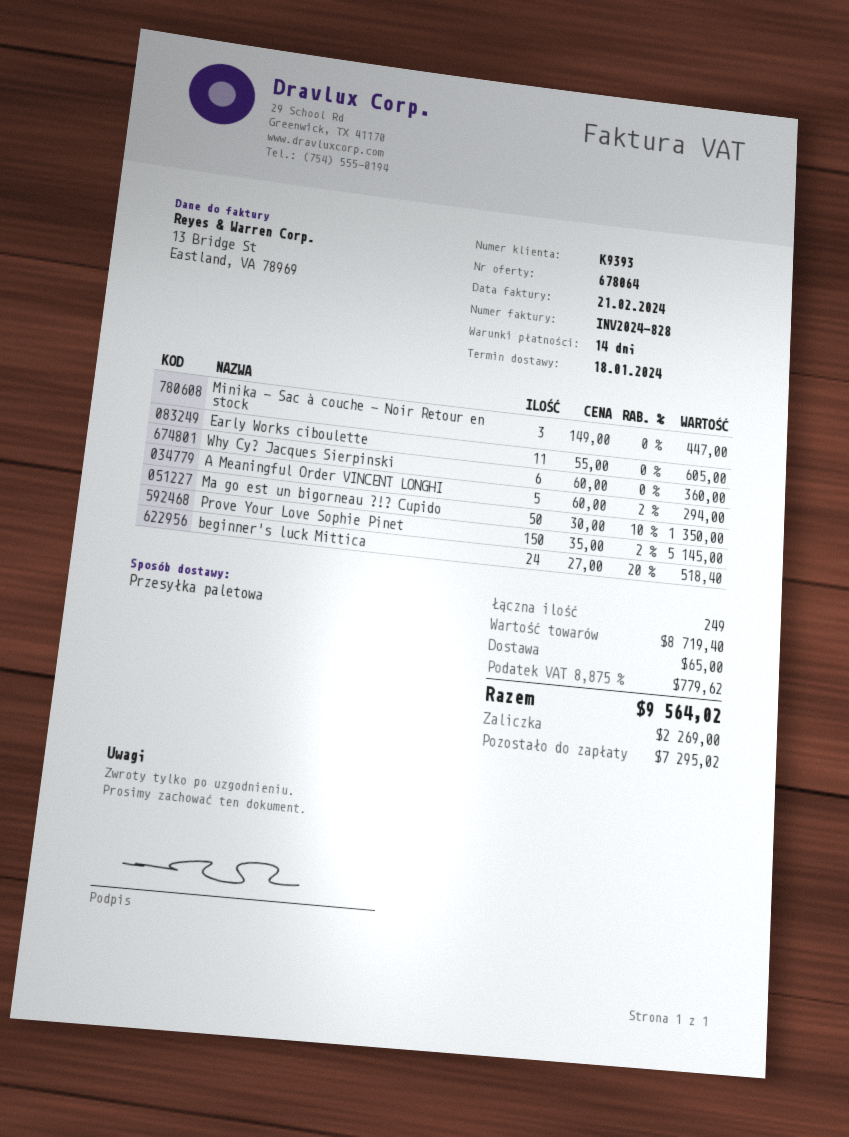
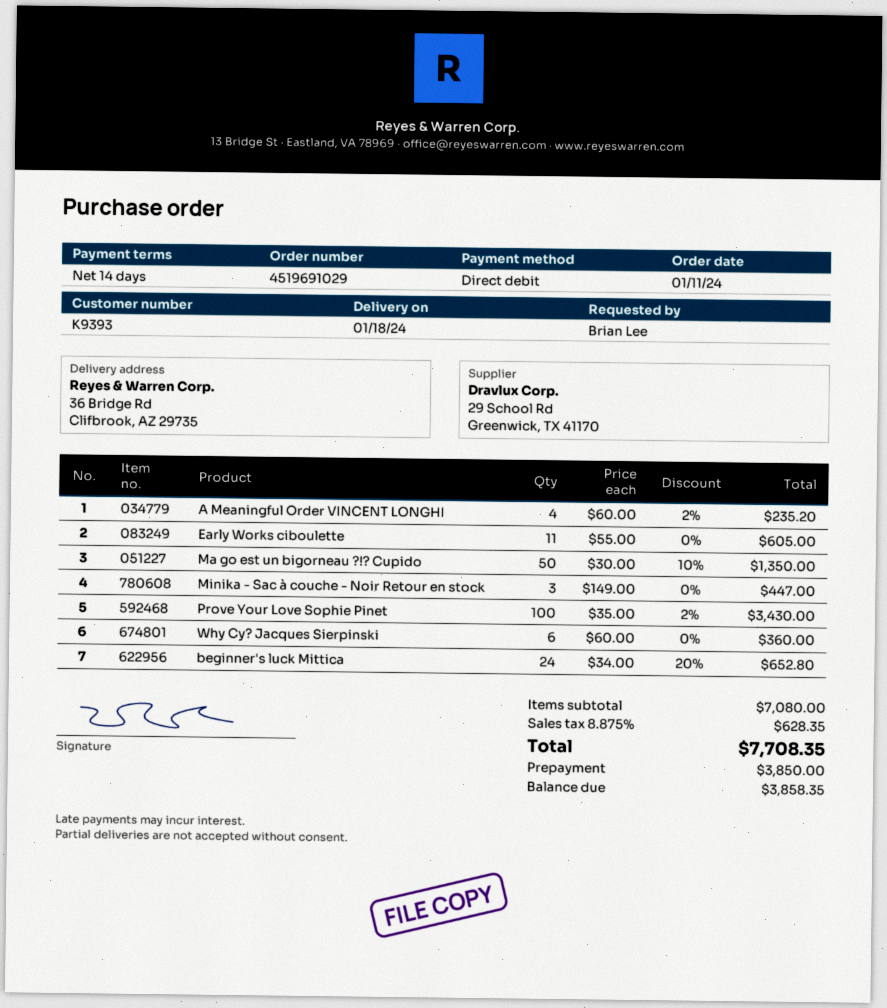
A Meaningful Order VINCENT LONGHI: 5 x 60.00 - 2% = 294.00 -> 4 x 60.00 - 2% = 235.20
Prove Your Love Sophie Pinet: 150 x 35.00 - 2% = 5145.00 -> 100 x 35.00 - 2% = 3430.00
beginner's luck Mittica: 24 x 27.00 - 20% = 518.40 -> 24 x 34.00 - 20% = 652.80
subtotal: 8719.40 -> 7080.00
shipping: 65.00 -> none
tax: 8.875% = 779.62 -> 8.875% = 628.35
total: 9564.02 -> 7708.35
deposit: 2269.00 -> 3850.00
balance: 7295.02 -> 3858.35

